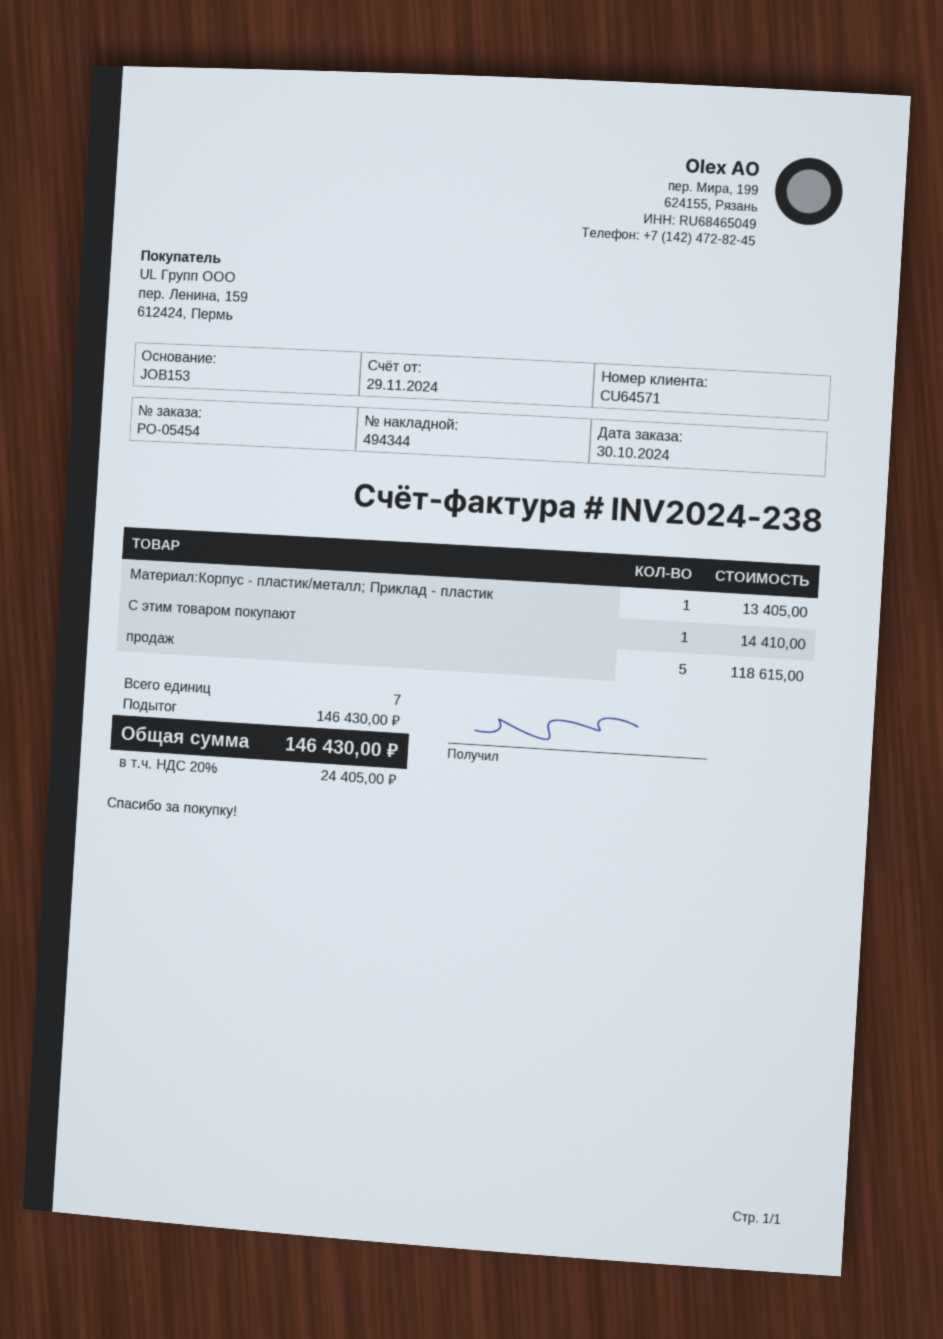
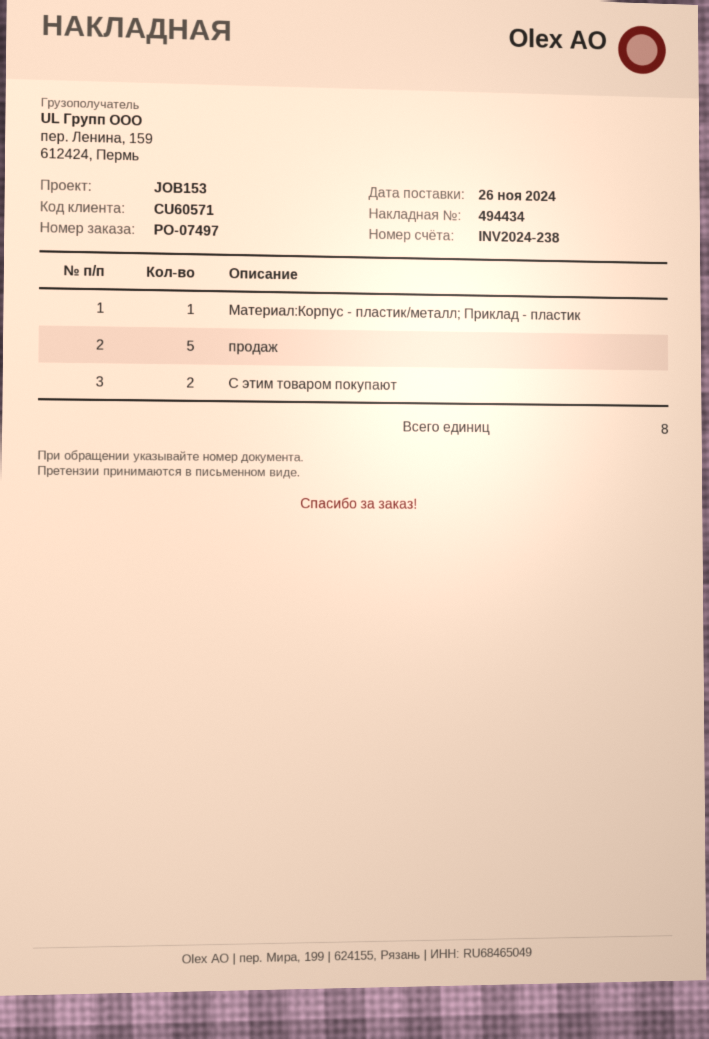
order number: PO-05454 -> PO-07497
delivery note number: 494344 -> 494434
customer number: CU64571 -> CU60571
С этим товаром покупают: 1 -> 2
total quantity: 7 -> 8

